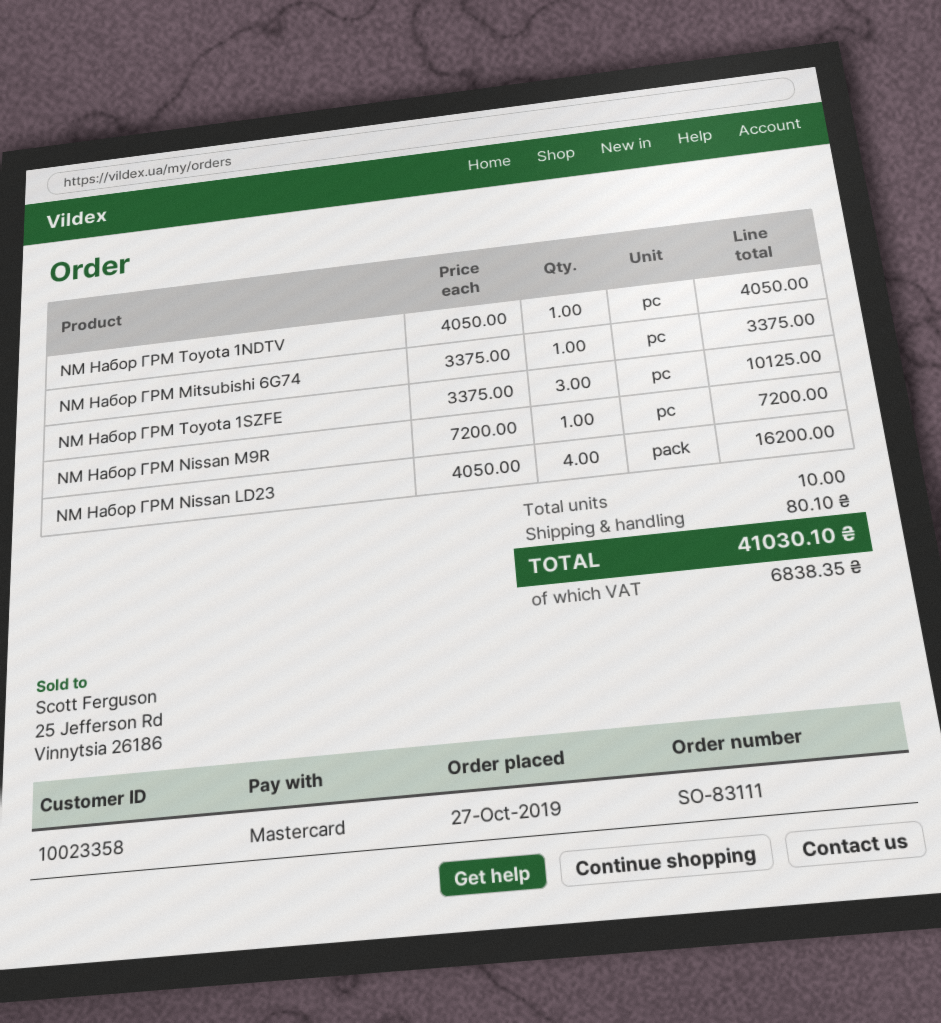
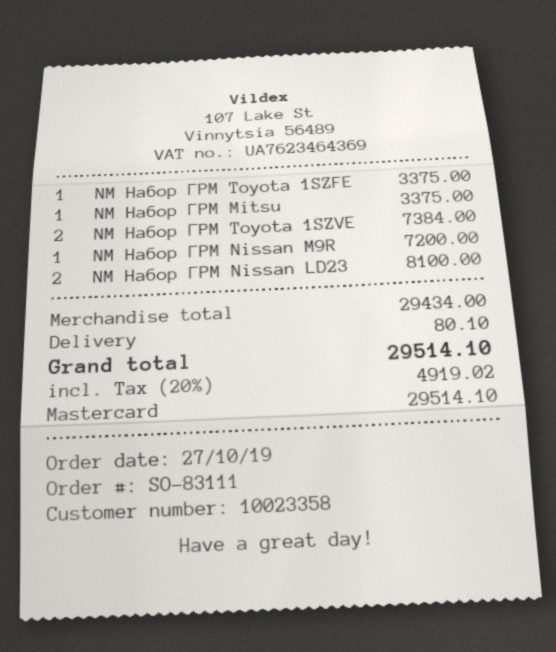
NM Набор ГРМ Toyota 1NDTV: 1 for 4050.00 -> none
NM Набор ГРМ Toyota 1SZFE: 3 for 10125.00 -> 1 for 3375.00
NM Набор ГРМ Nissan LD23: 4 for 16200.00 -> 2 for 8100.00
NM Набор ГРМ Toyota 1SZVE: none -> 2 for 7384.00
tax: 6838.35 -> 4919.02
total: 41030.10 -> 29514.10

